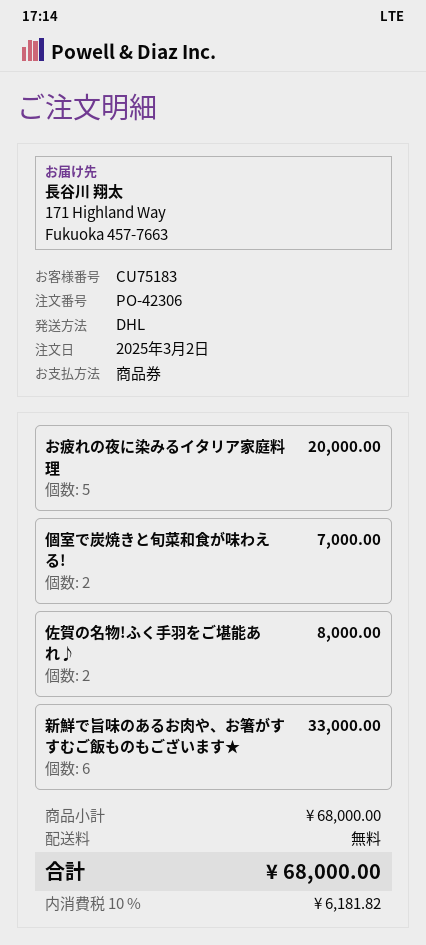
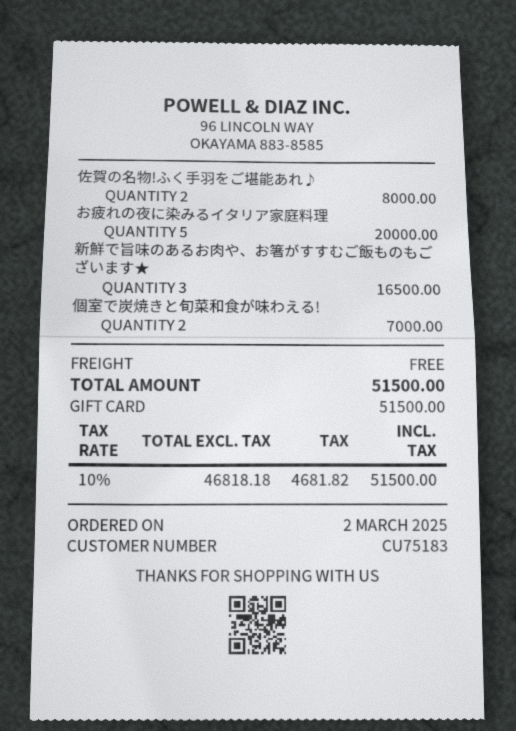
新鮮で旨味のあるお肉や、お箸がすすむご飯ものもございます★: 6 for 33000.00 -> 3 for 16500.00
tax: 10% = 6181.82 -> 10% = 4681.82
total: 68000.00 -> 51500.00

